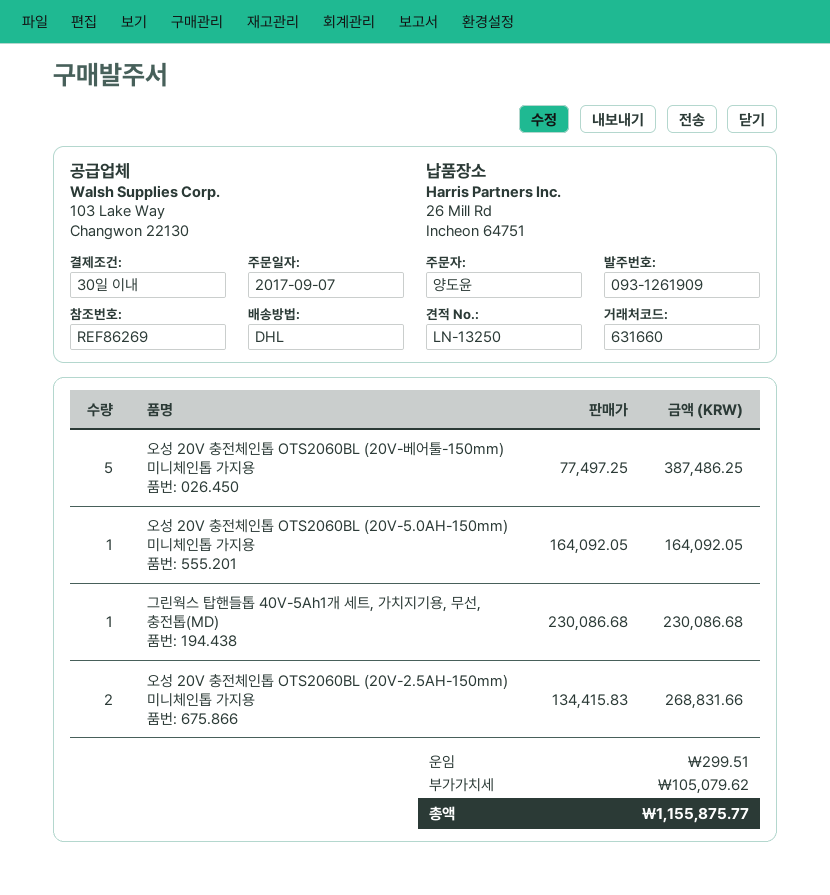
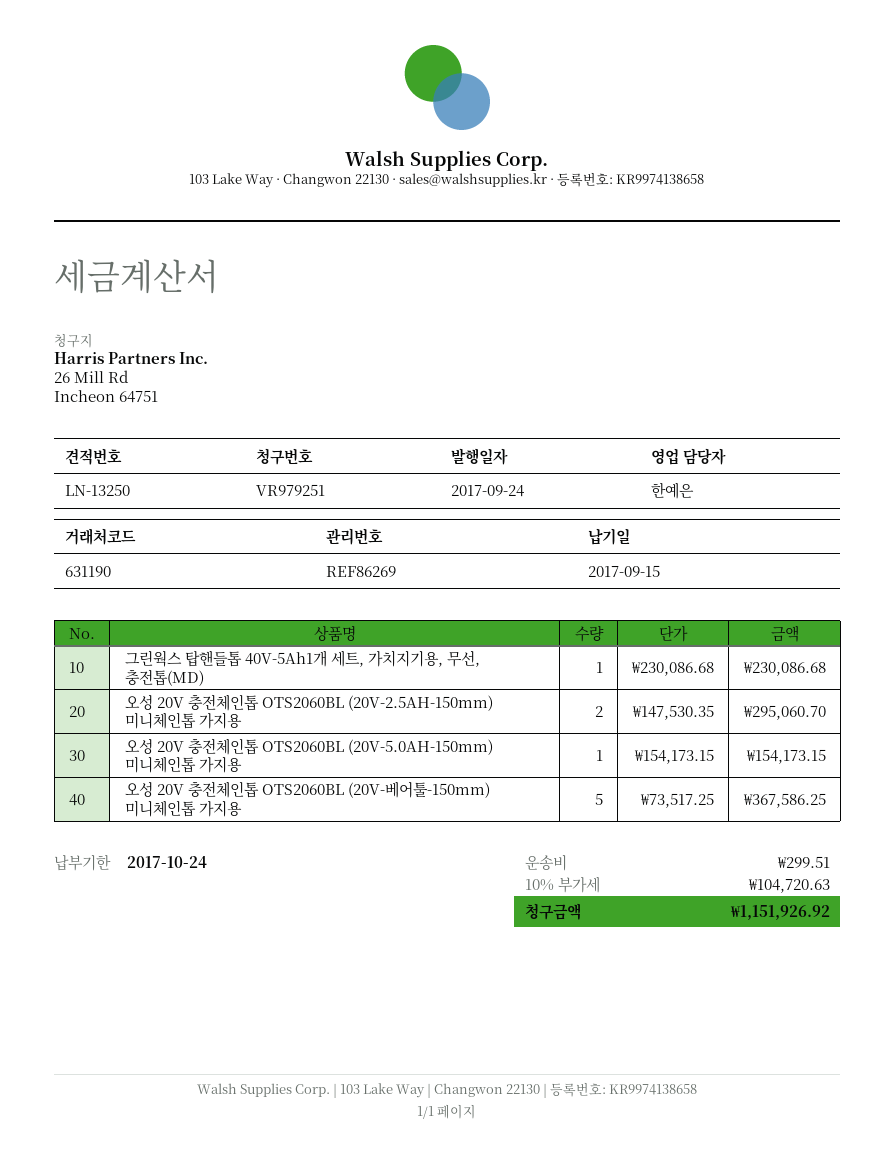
customer number: 631660 -> 631190
오성 20V 충전체인톱 OTS2060BL (20V-베어툴-150mm) 미니체인톱 가지용: 5 x 77497.25 = 387486.25 -> 5 x 73517.25 = 367586.25
오성 20V 충전체인톱 OTS2060BL (20V-5.0AH-150mm) 미니체인톱 가지용: 1 x 164092.05 = 164092.05 -> 1 x 154173.15 = 154173.15
오성 20V 충전체인톱 OTS2060BL (20V-2.5AH-150mm) 미니체인톱 가지용: 2 x 134415.83 = 268831.66 -> 2 x 147530.35 = 295060.70
tax: 105079.62 -> 104720.63
total: 1155875.77 -> 1151926.92

